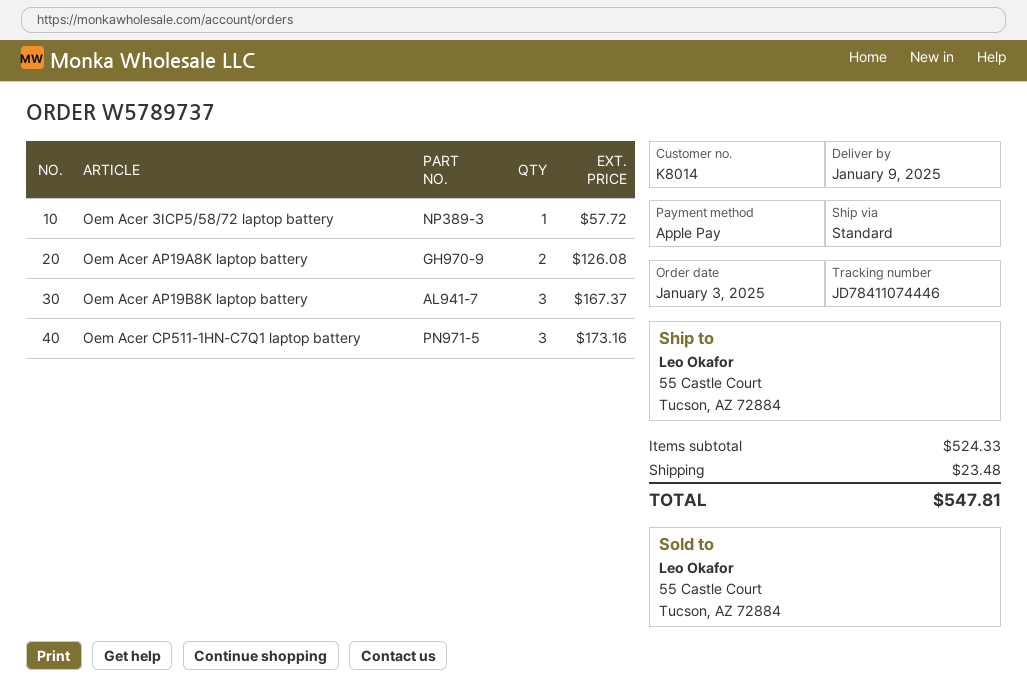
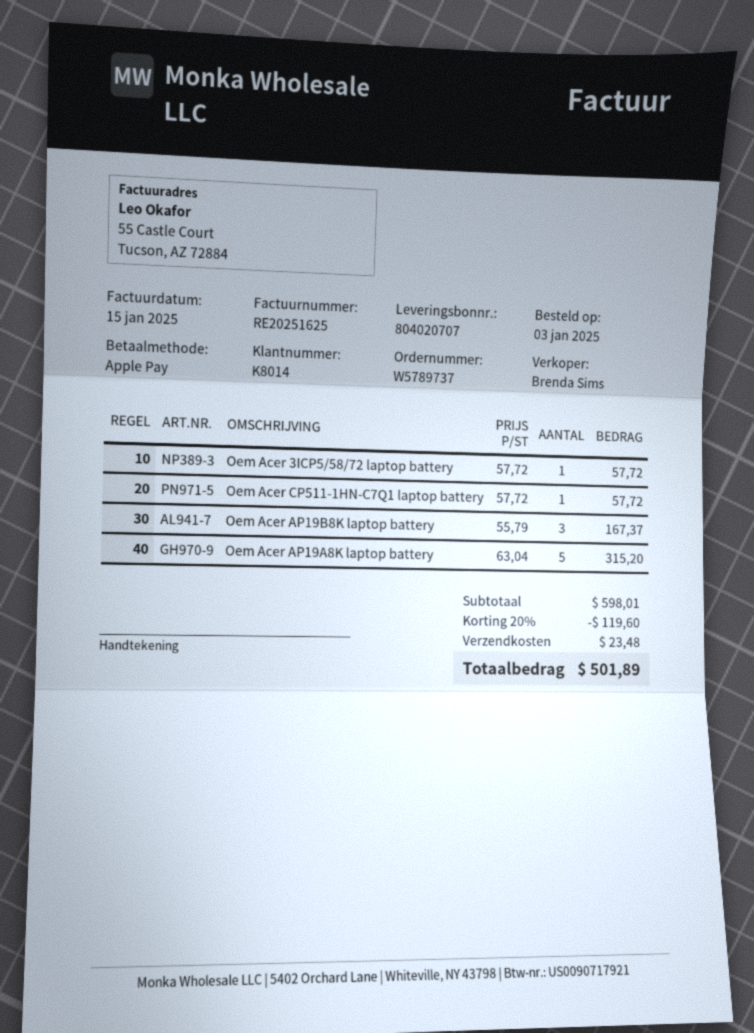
Oem Acer AP19A8K laptop battery: 2 for 126.08 -> 5 for 315.20
Oem Acer CP511-1HN-C7Q1 laptop battery: 3 for 173.16 -> 1 for 57.72
subtotal: 524.33 -> 598.01
discount: none -> 20% = 119.60
total: 547.81 -> 501.89

